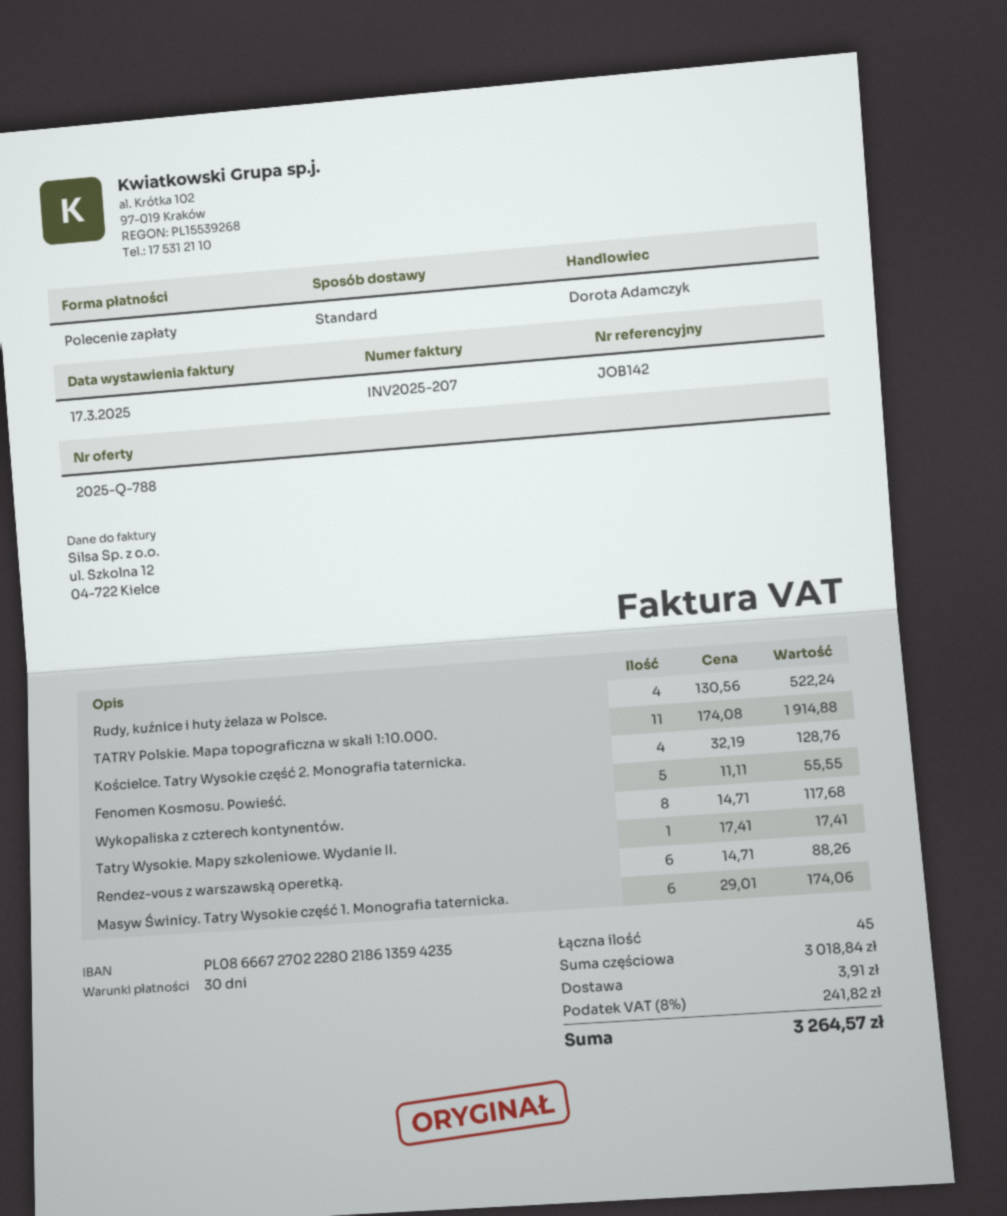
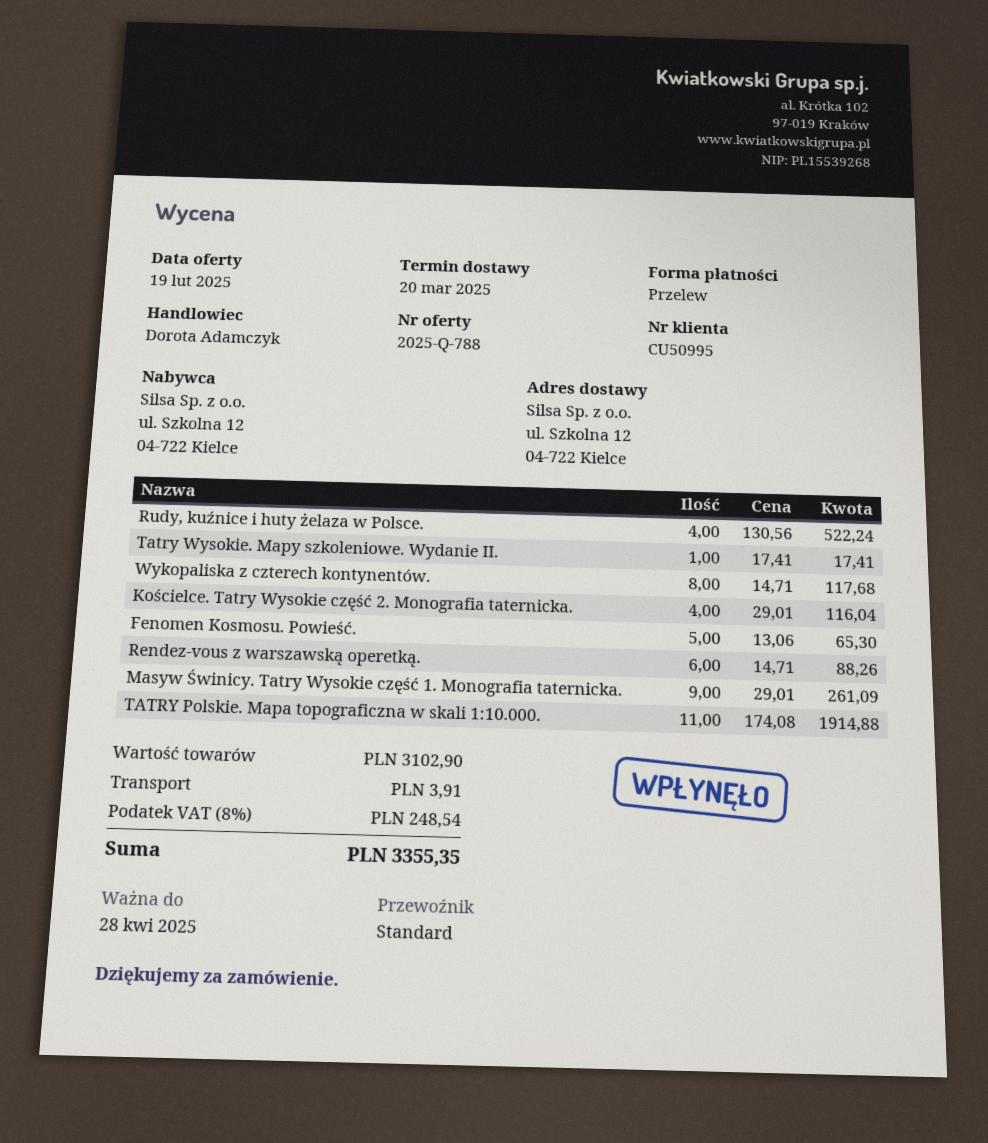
payment method: direct debit -> bank transfer
Kościelce. Tatry Wysokie część 2. Monografia taternicka.: 4 x 32.19 = 128.76 -> 4 x 29.01 = 116.04
Fenomen Kosmosu. Powieść.: 5 x 11.11 = 55.55 -> 5 x 13.06 = 65.30
Masyw Świnicy. Tatry Wysokie część 1. Monografia taternicka.: 6 x 29.01 = 174.06 -> 9 x 29.01 = 261.09
subtotal: 3018.84 -> 3102.90
tax: 8% = 241.82 -> 8% = 248.54
total: 3264.57 -> 3355.35

